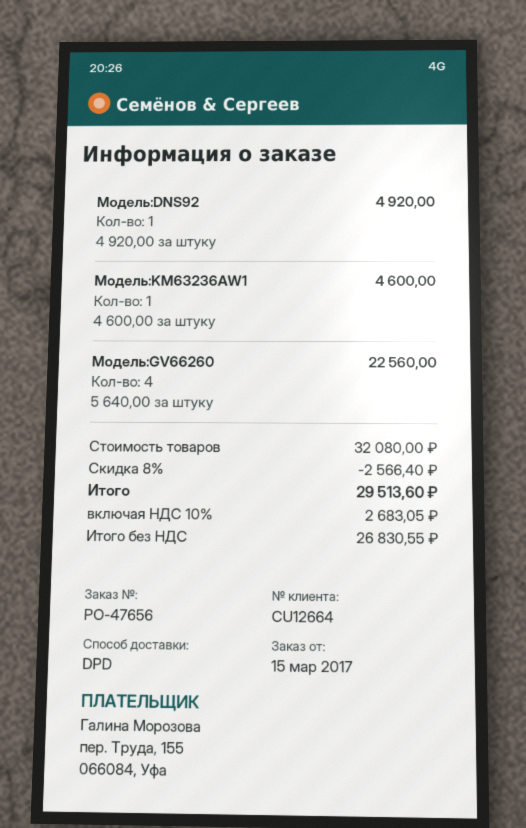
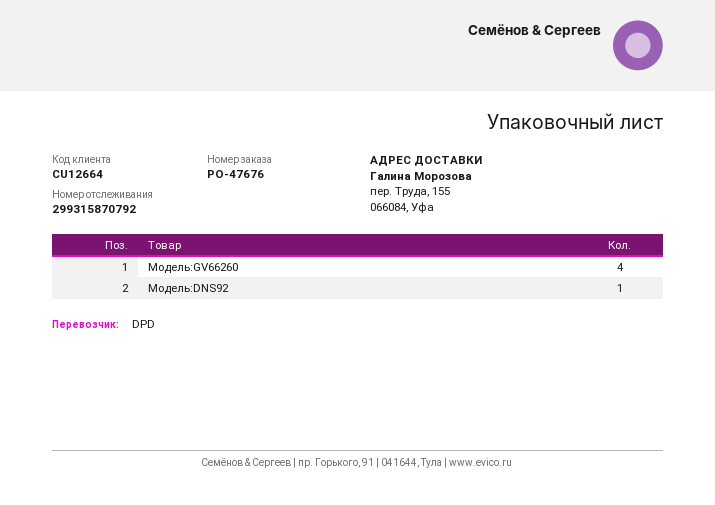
order number: PO-47656 -> PO-47676
Модель:KM63236AW1: 1 -> none

